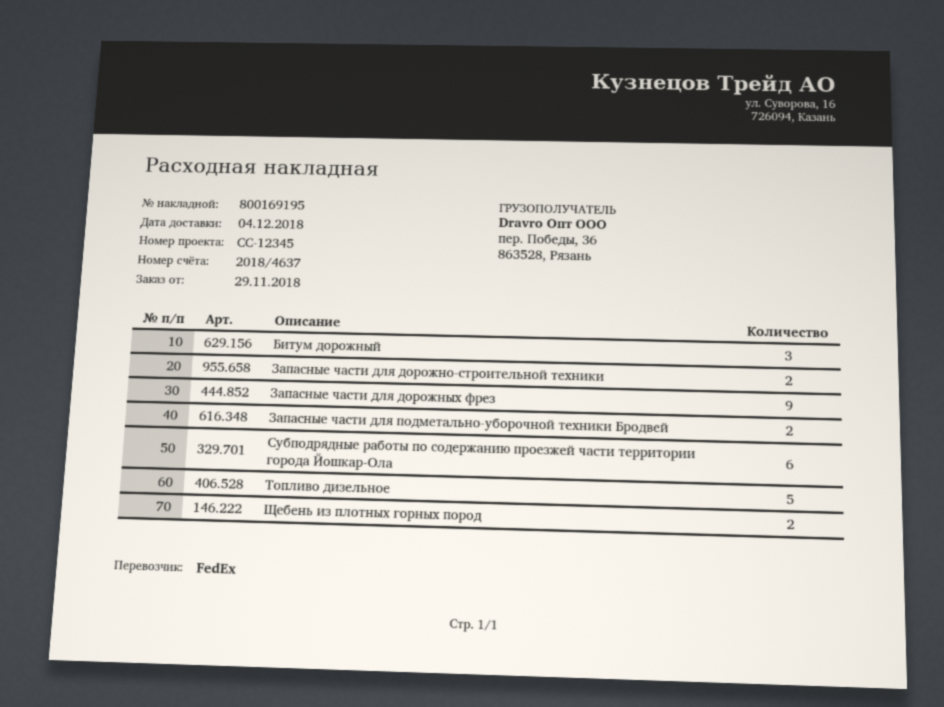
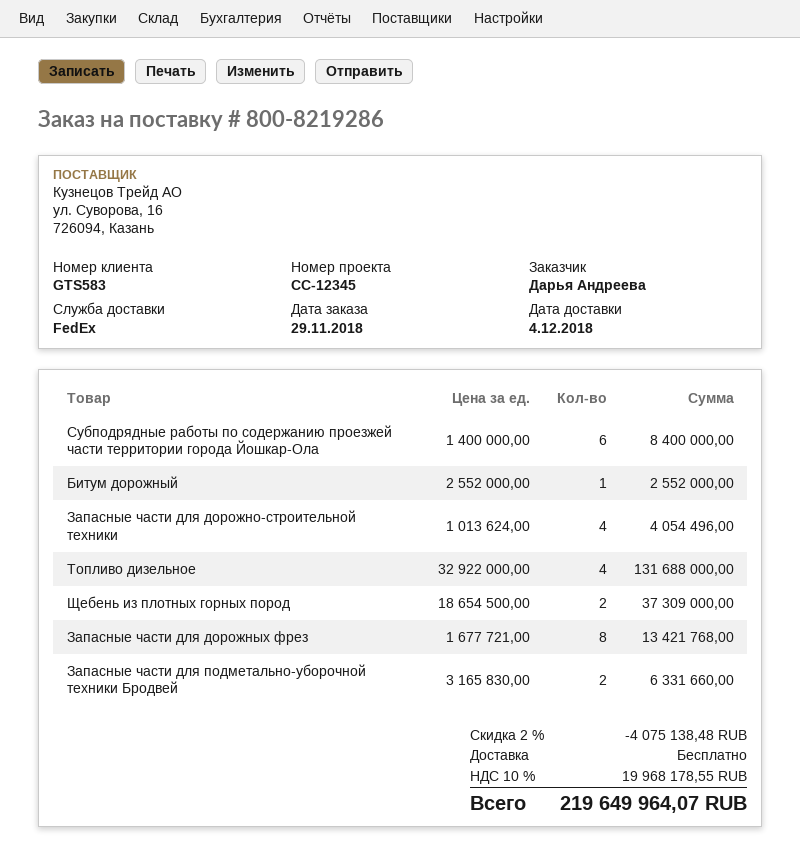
Битум дорожный: 3 -> 1
Запасные части для дорожно-строительной техники: 2 -> 4
Запасные части для дорожных фрез: 9 -> 8
Топливо дизельное: 5 -> 4

